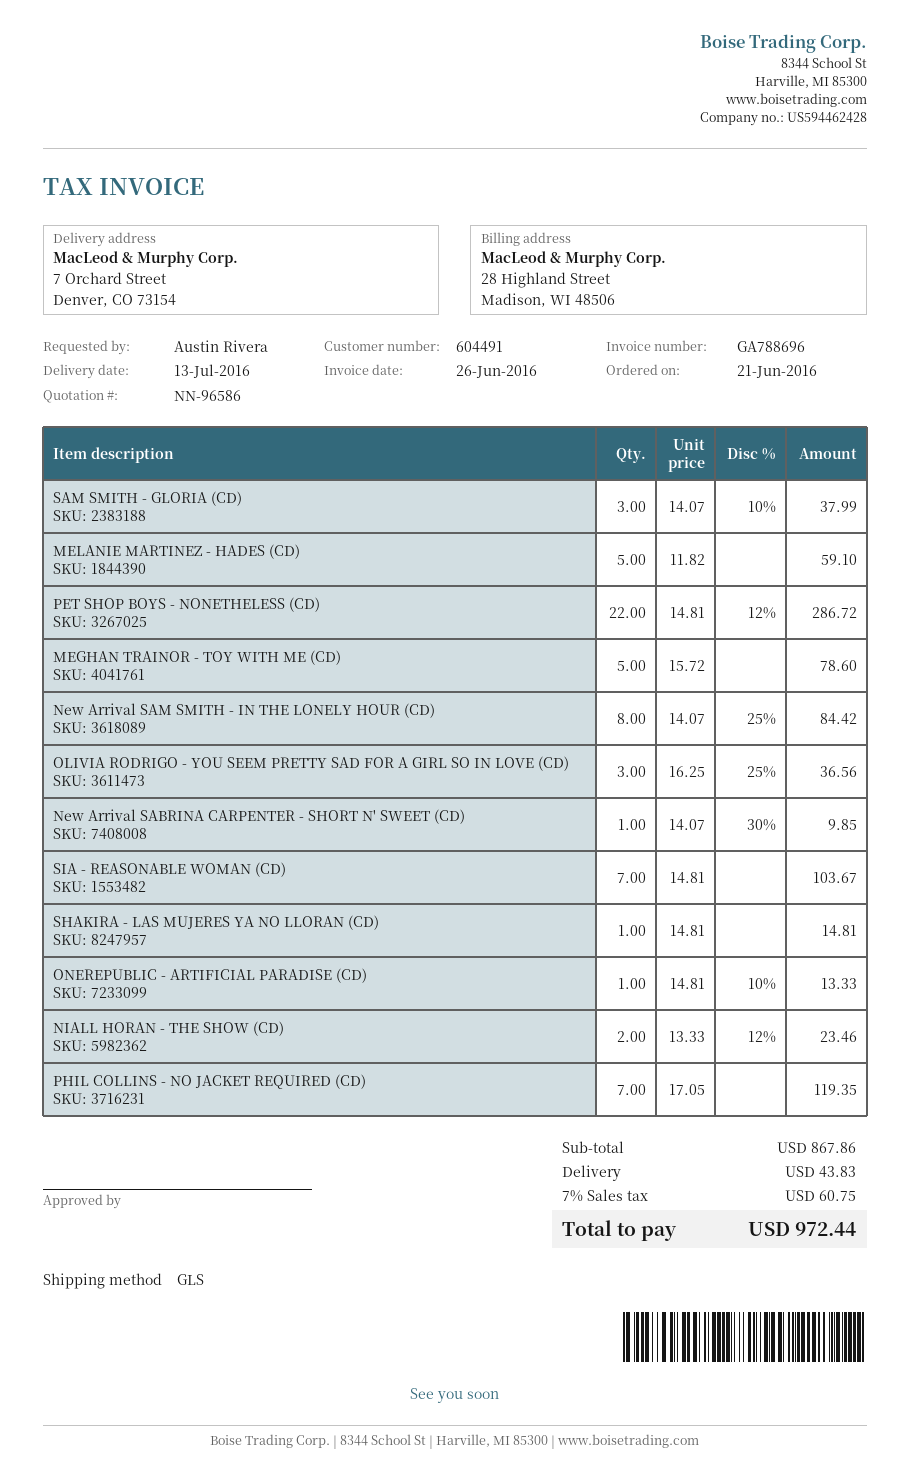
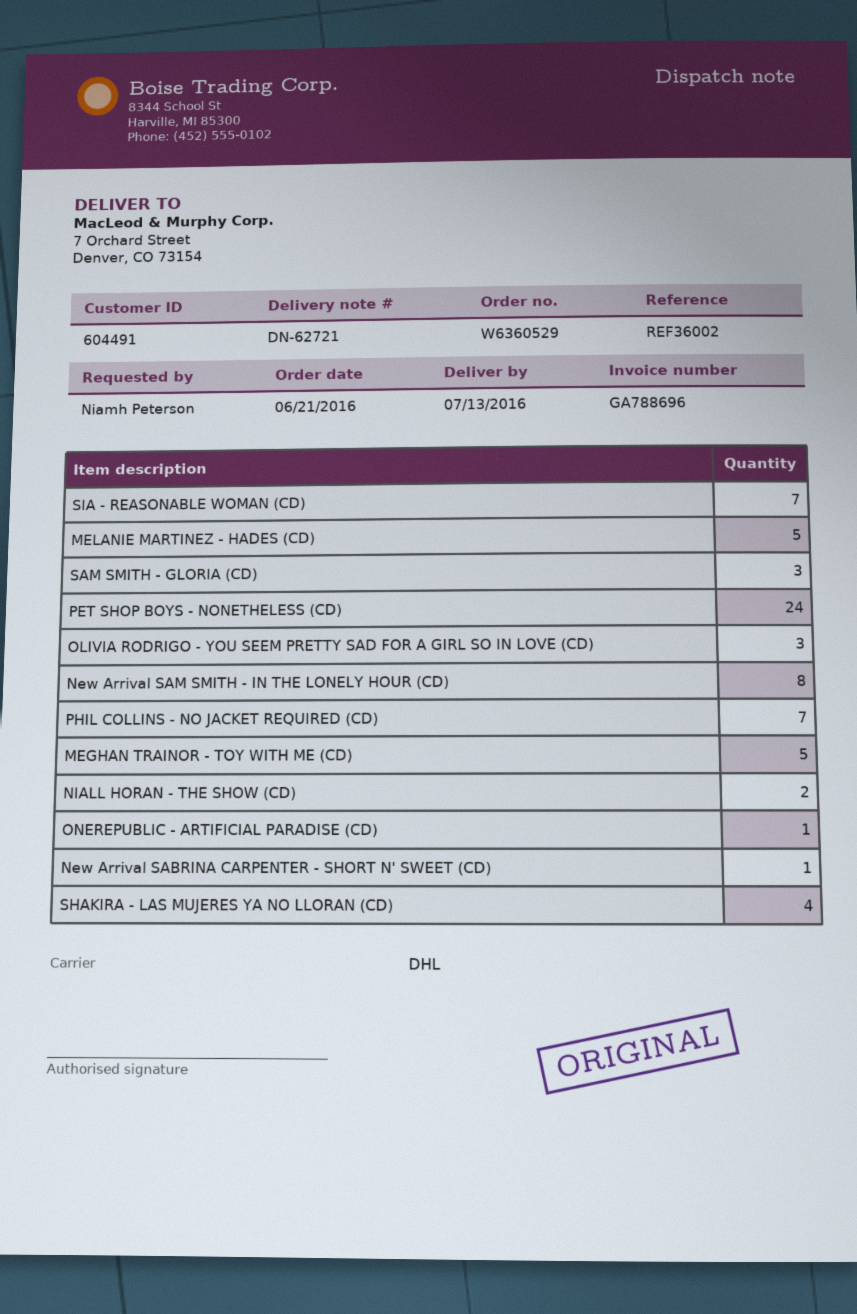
ordered by: Austin Rivera -> Niamh Peterson
shipping method: GLS -> DHL
PET SHOP BOYS - NONETHELESS (CD): 22 -> 24
SHAKIRA - LAS MUJERES YA NO LLORAN (CD): 1 -> 4

